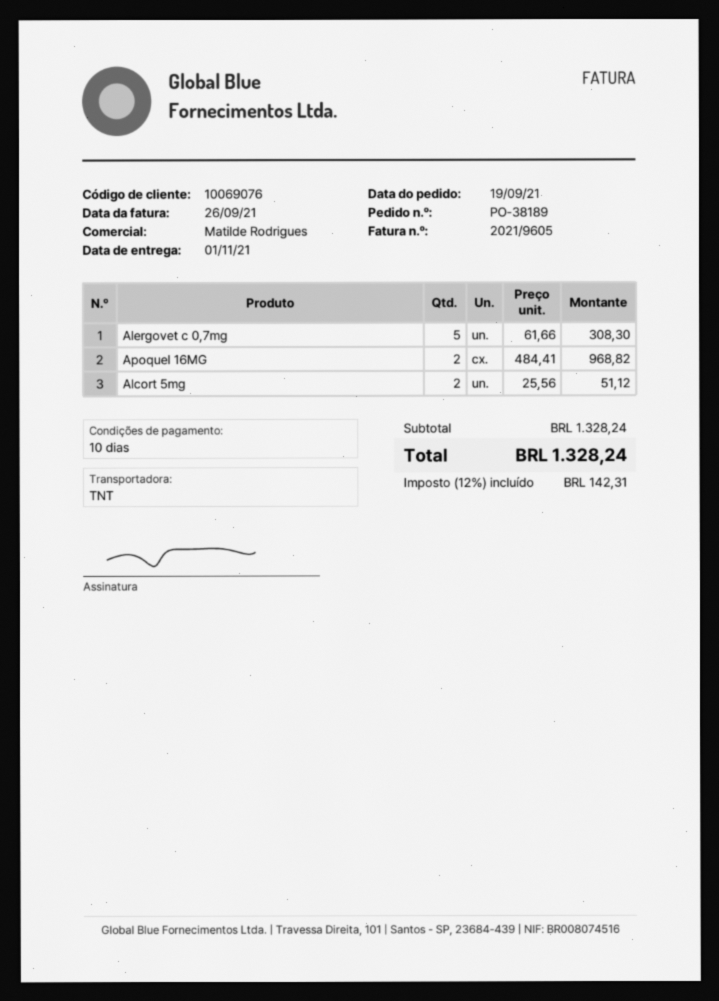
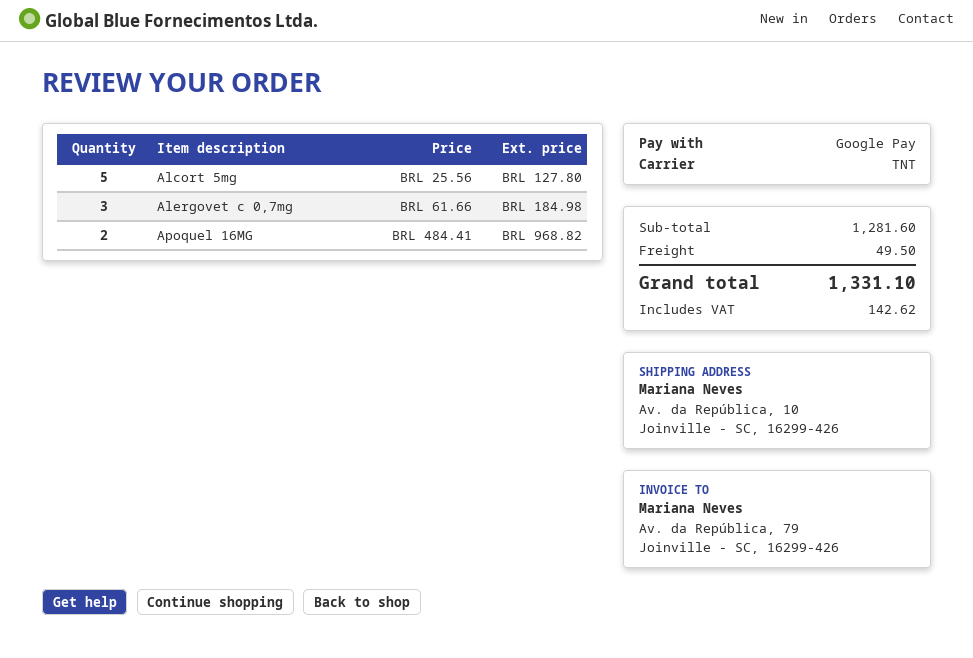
Alergovet c 0,7mg: 5 x 61.66 = 308.30 -> 3 x 61.66 = 184.98
Alcort 5mg: 2 x 25.56 = 51.12 -> 5 x 25.56 = 127.80
subtotal: 1328.24 -> 1281.60
shipping: none -> 49.50
tax: 142.31 -> 142.62
total: 1328.24 -> 1331.10

